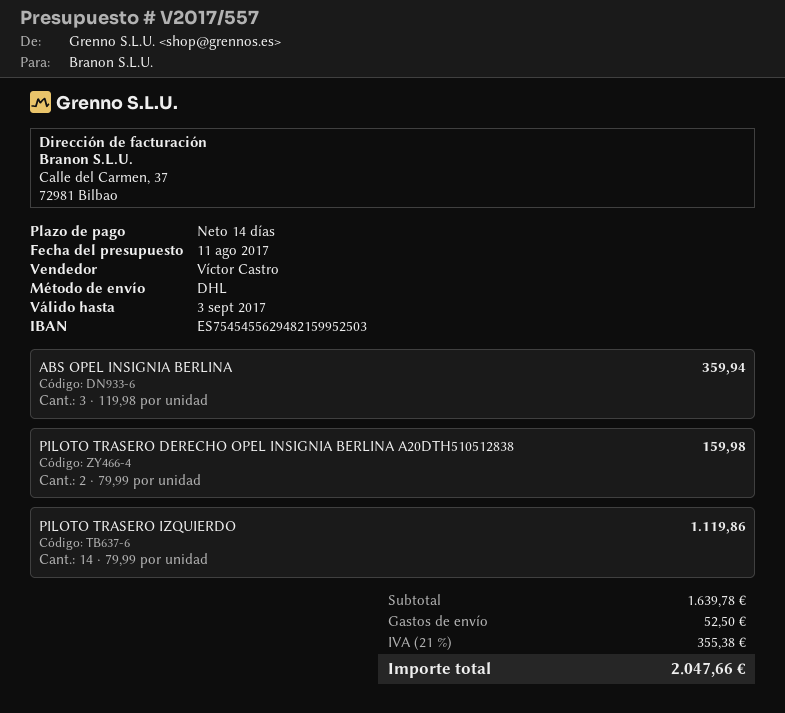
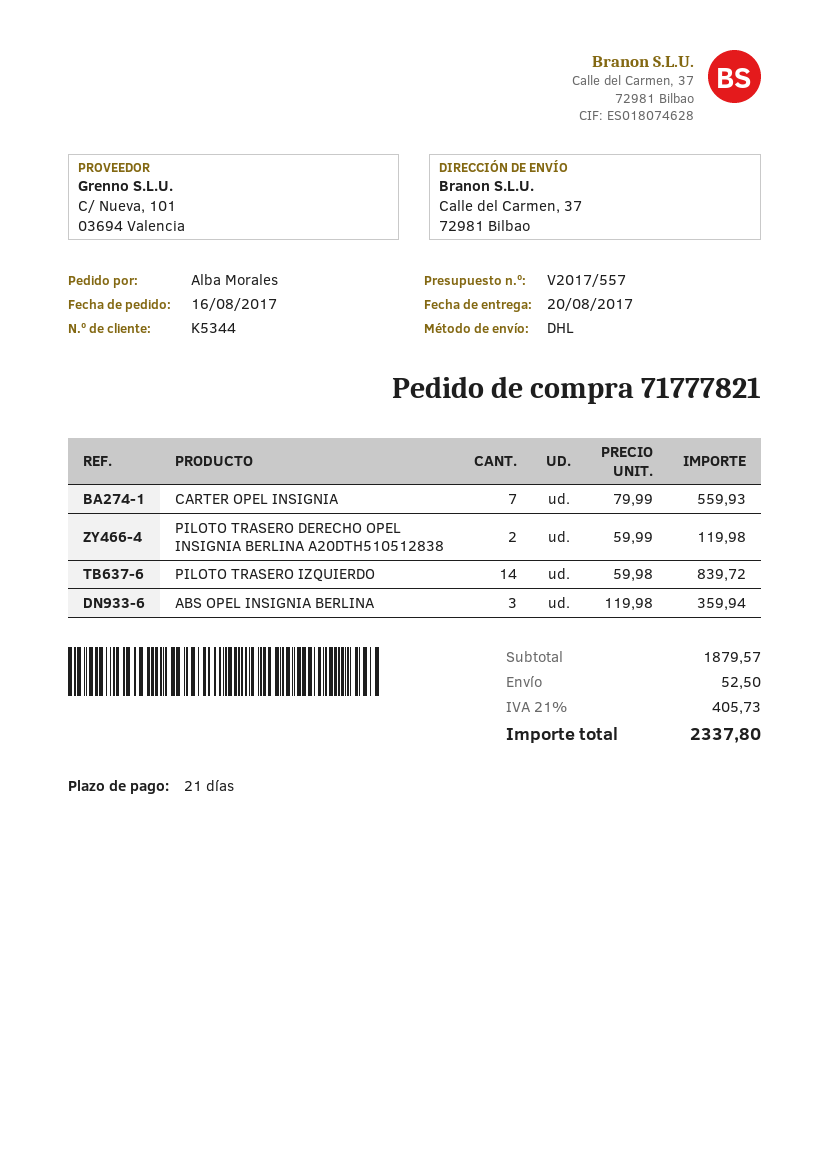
payment terms: 14 days -> 21 days
PILOTO TRASERO DERECHO OPEL INSIGNIA BERLINA A20DTH510512838: 2 x 79.99 = 159.98 -> 2 x 59.99 = 119.98
PILOTO TRASERO IZQUIERDO: 14 x 79.99 = 1119.86 -> 14 x 59.98 = 839.72
CARTER OPEL INSIGNIA: none -> 7 x 79.99 = 559.93
subtotal: 1639.78 -> 1879.57
tax: 21% = 355.38 -> 21% = 405.73
total: 2047.66 -> 2337.80

